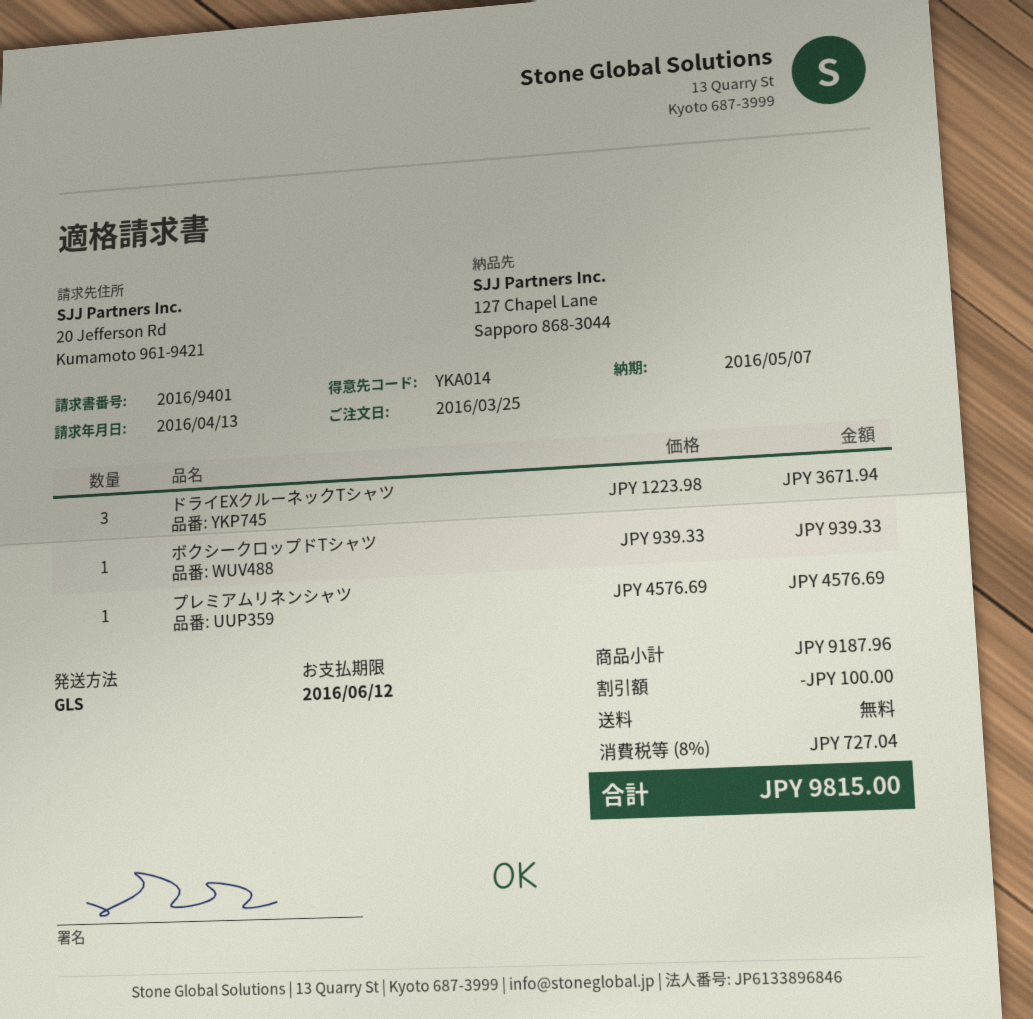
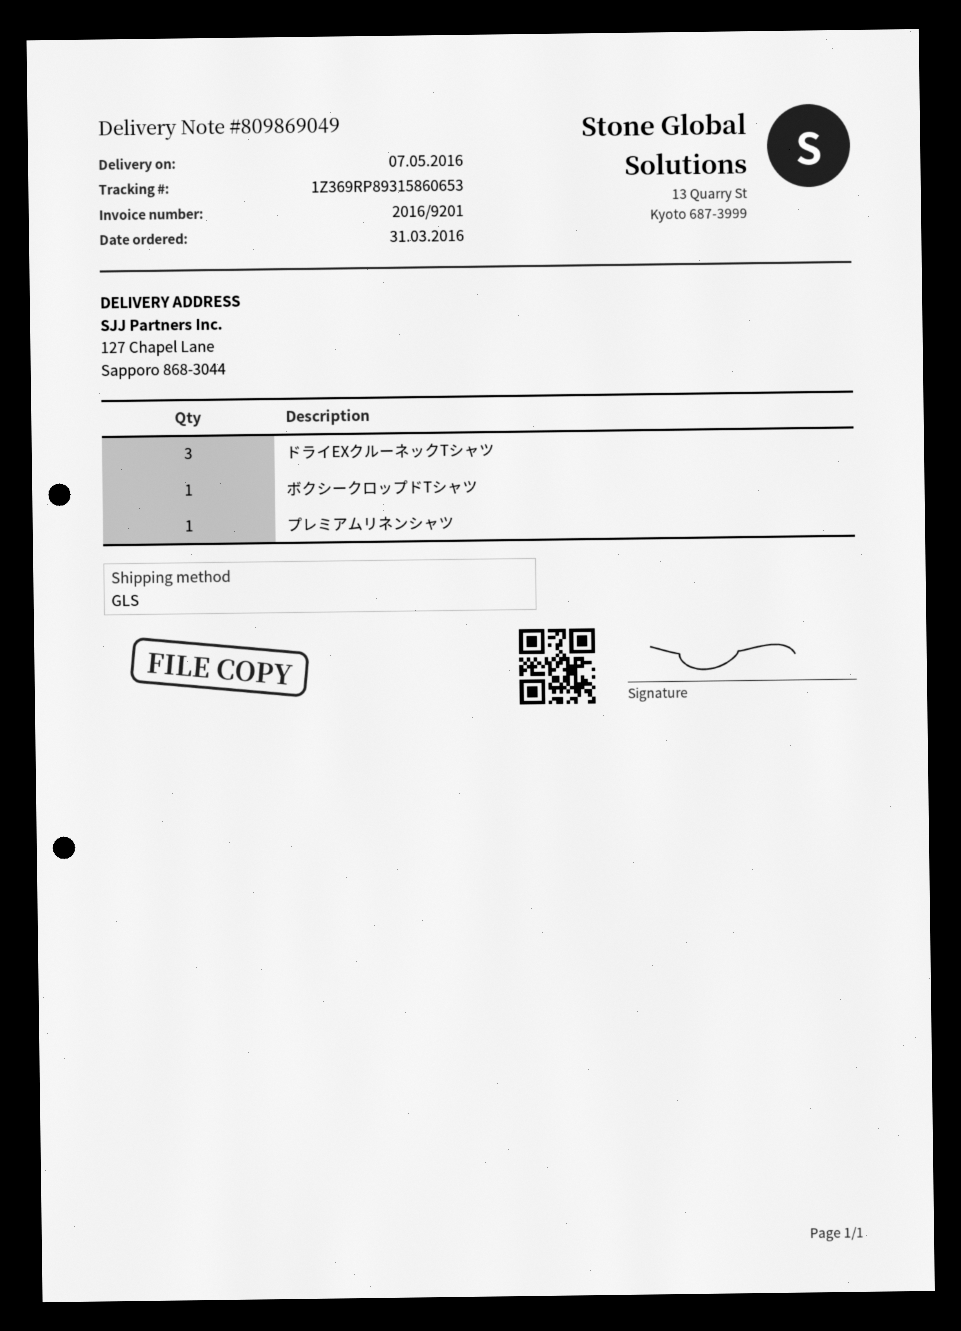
order date: 2016-03-25 -> 2016-03-31
invoice number: 2016/9401 -> 2016/9201

